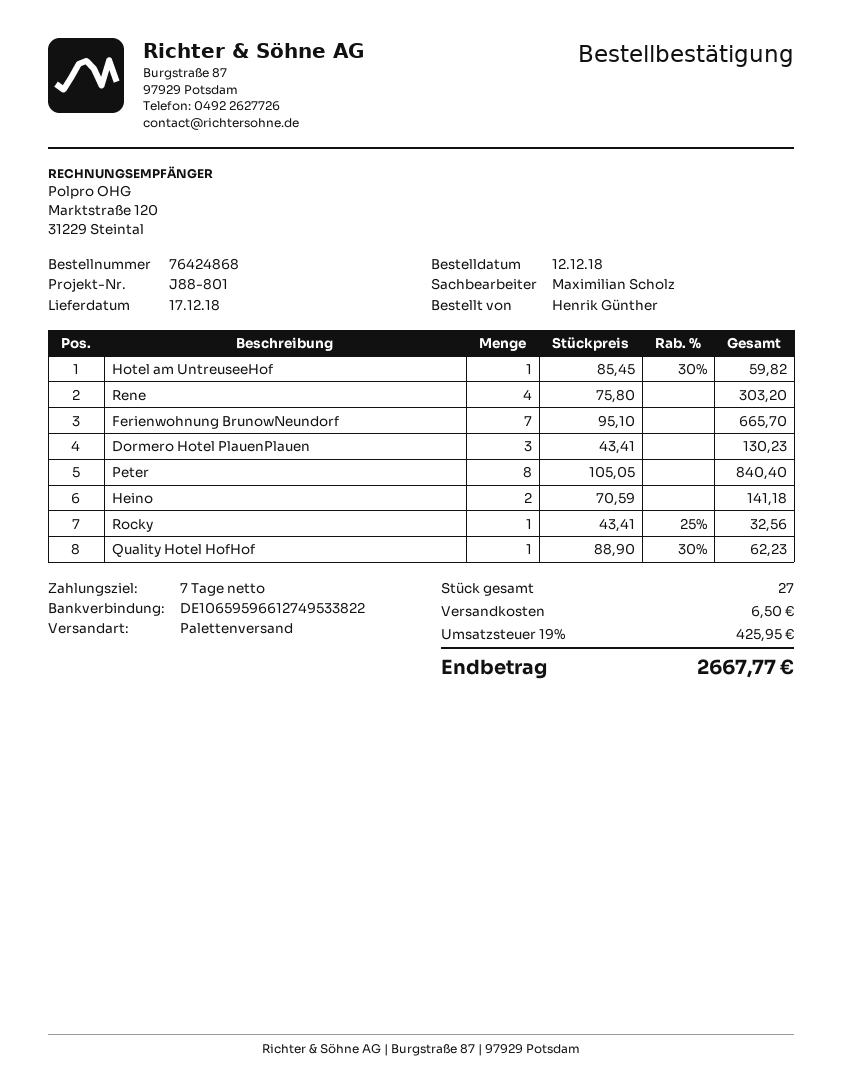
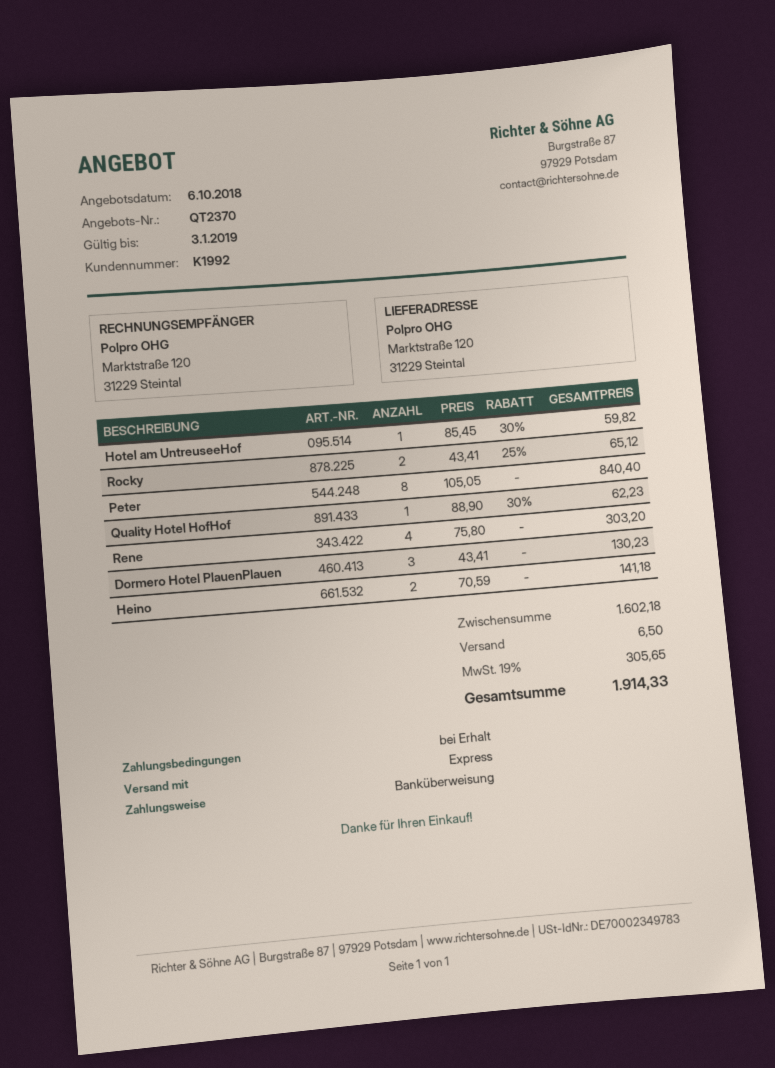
payment terms: 7 days -> on receipt
shipping method: pallet freight -> express
Ferienwohnung BrunowNeundorf: 7 x 95.10 = 665.70 -> none
Rocky: 1 x 43.41 - 25% = 32.56 -> 2 x 43.41 - 25% = 65.12
tax: 19% = 425.95 -> 19% = 305.65
total: 2667.77 -> 1914.33

